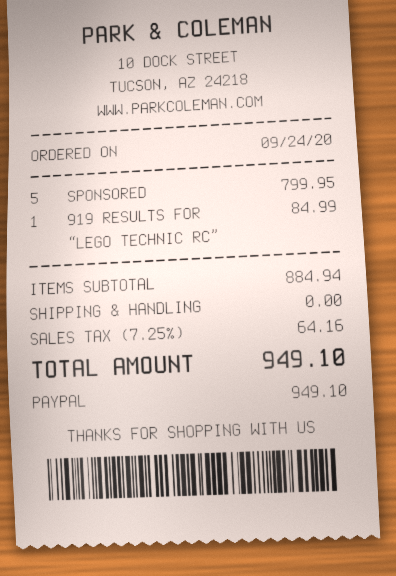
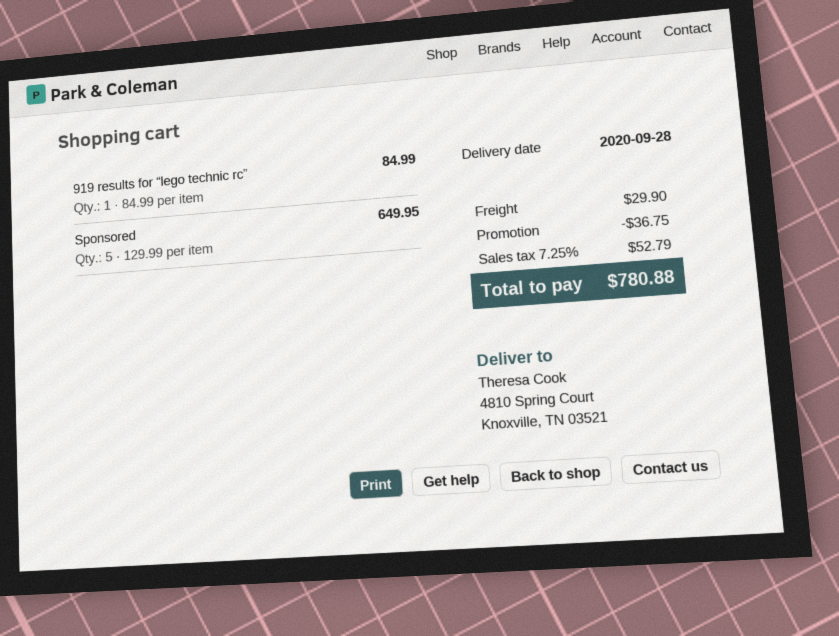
SPONSORED: 5 for 799.95 -> 5 for 649.95
discount: none -> 36.75
shipping: 0.00 -> 29.90
tax: 7.25% = 64.16 -> 7.25% = 52.79
total: 949.10 -> 780.88

